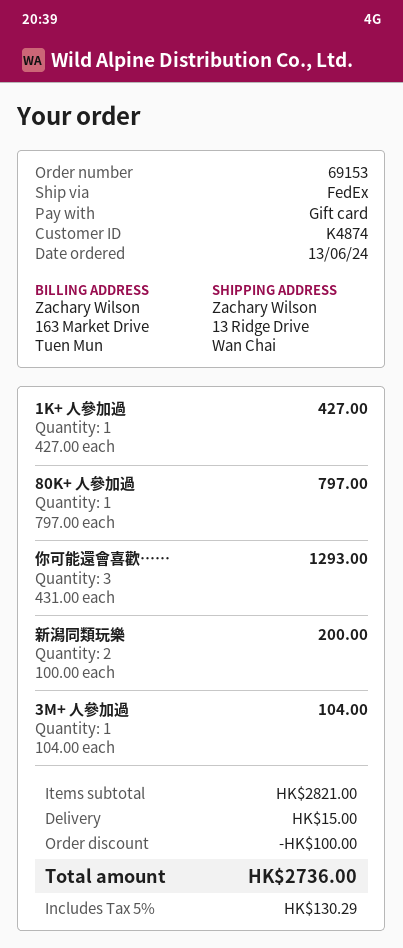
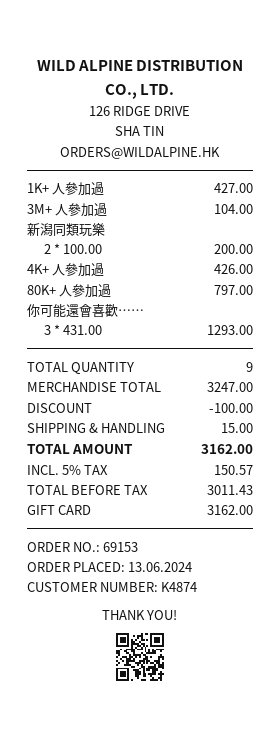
4K+ 人參加過: none -> 1 x 426.00 = 426.00
subtotal: 2821.00 -> 3247.00
tax: 5% = 130.29 -> 5% = 150.57
total: 2736.00 -> 3162.00

